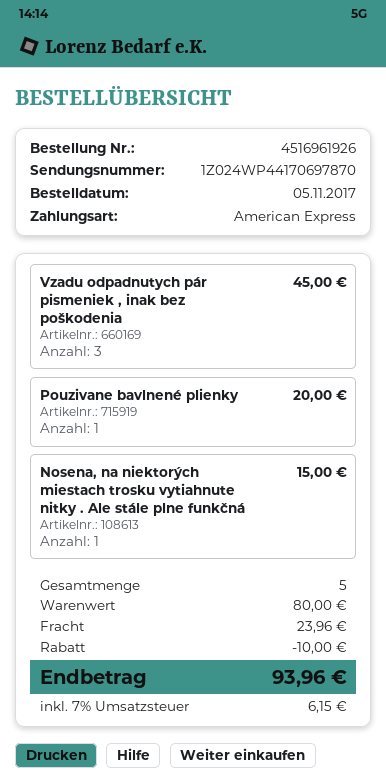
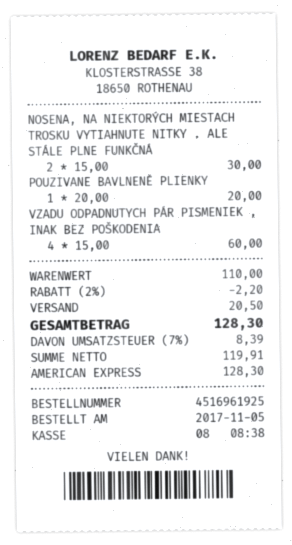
order number: 4516961926 -> 4516961925
Vzadu odpadnutych pár pismeniek , inak bez poškodenia: 3 for 45.00 -> 4 for 60.00
Nosena, na niektorých miestach trosku vytiahnute nitky . Ale stále plne funkčná: 1 for 15.00 -> 2 for 30.00
subtotal: 80.00 -> 110.00
discount: 10.00 -> 2.20
shipping: 23.96 -> 20.50
tax: 7% = 6.15 -> 7% = 8.39
total: 93.96 -> 128.30

